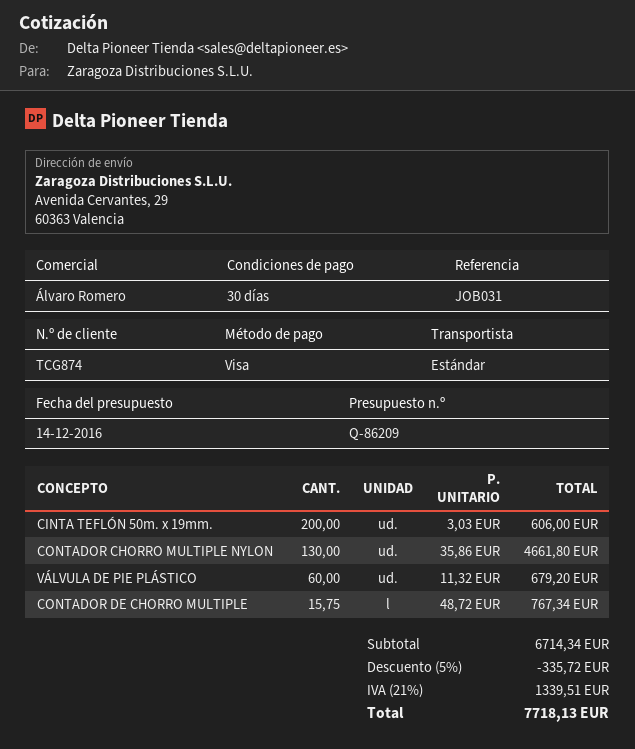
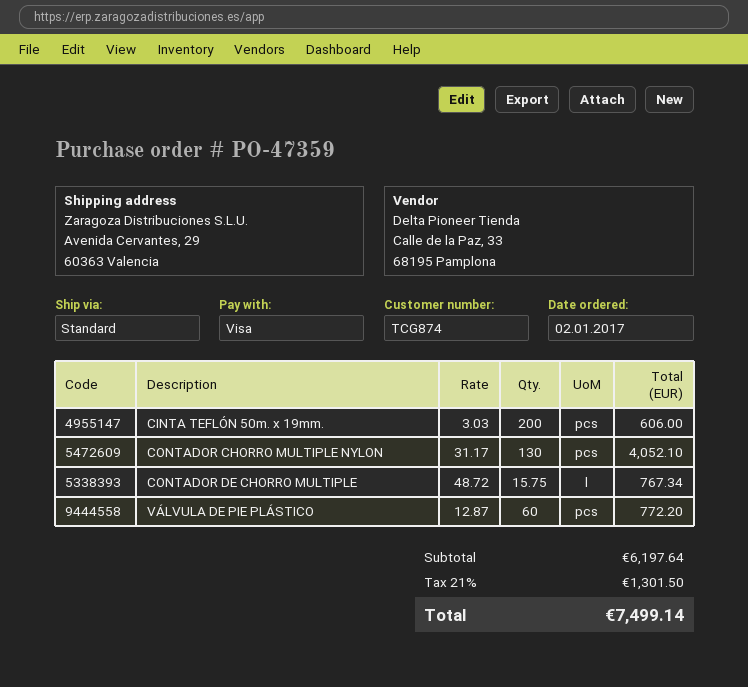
CONTADOR CHORRO MULTIPLE NYLON: 130 x 35.86 = 4661.80 -> 130 x 31.17 = 4052.10
VÁLVULA DE PIE PLÁSTICO: 60 x 11.32 = 679.20 -> 60 x 12.87 = 772.20
subtotal: 6714.34 -> 6197.64
discount: 5% = 335.72 -> none
tax: 21% = 1339.51 -> 21% = 1301.50
total: 7718.13 -> 7499.14

